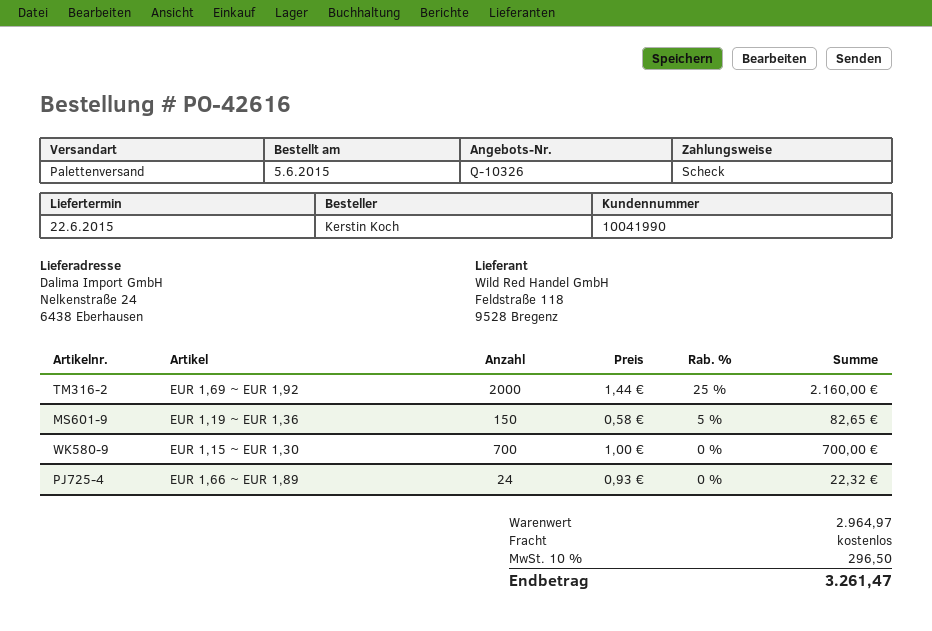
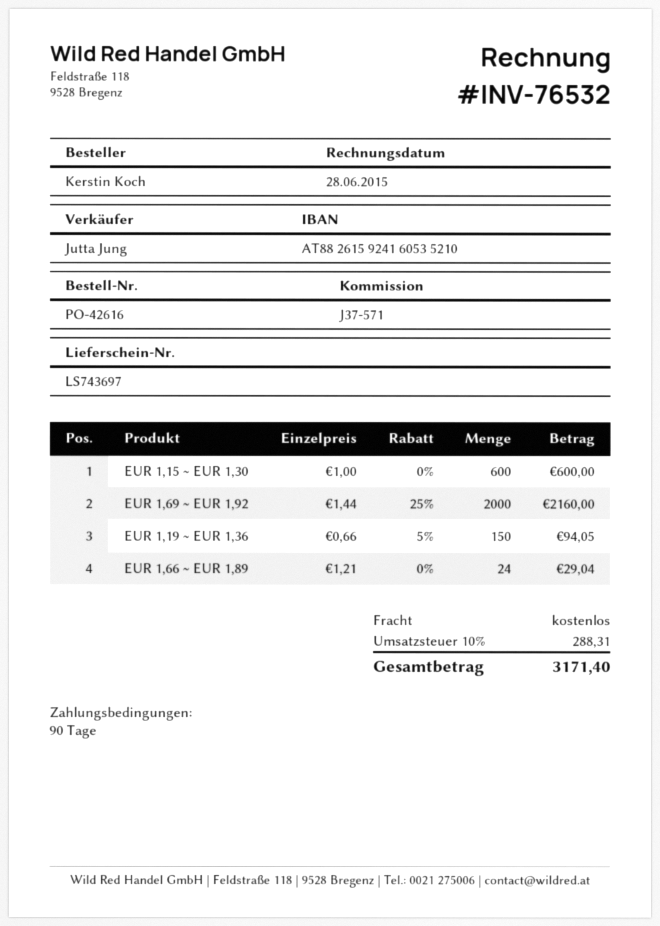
EUR 1,19 ~ EUR 1,36: 150 x 0.58 - 5% = 82.65 -> 150 x 0.66 - 5% = 94.05
EUR 1,15 ~ EUR 1,30: 700 x 1.00 = 700.00 -> 600 x 1.00 = 600.00
EUR 1,66 ~ EUR 1,89: 24 x 0.93 = 22.32 -> 24 x 1.21 = 29.04
tax: 10% = 296.50 -> 10% = 288.31
total: 3261.47 -> 3171.40

